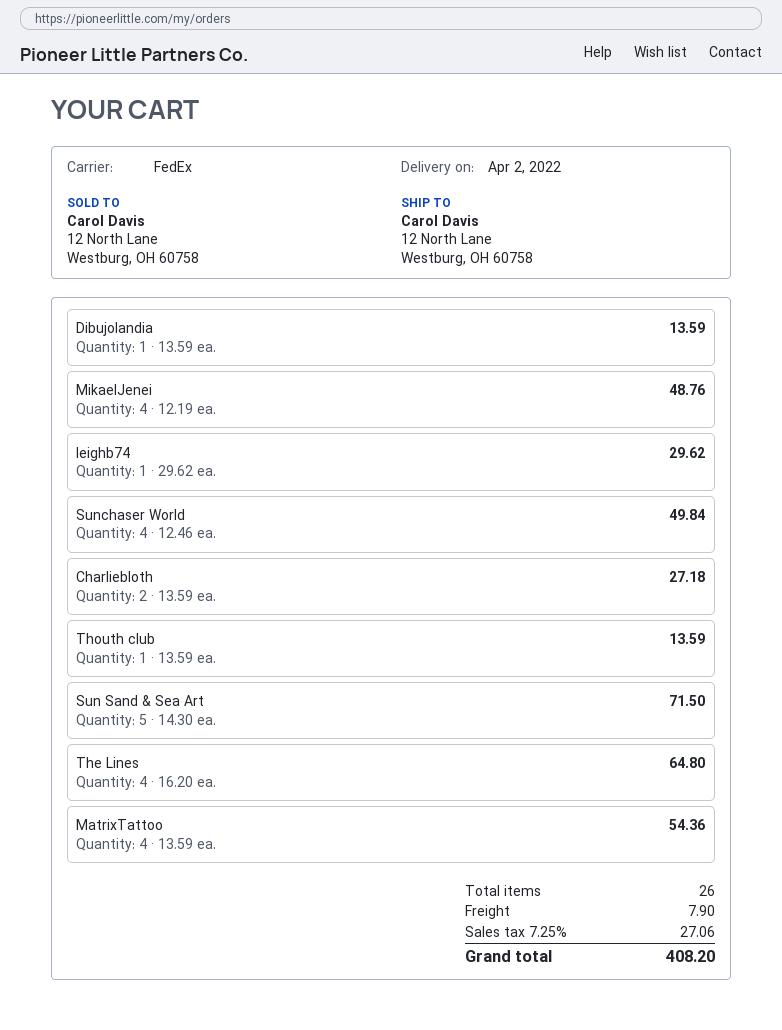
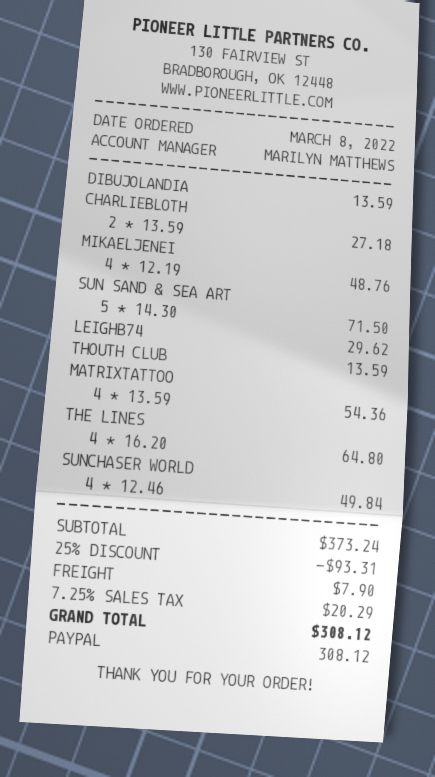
discount: none -> 25% = 93.31
tax: 7.25% = 27.06 -> 7.25% = 20.29
total: 408.20 -> 308.12

